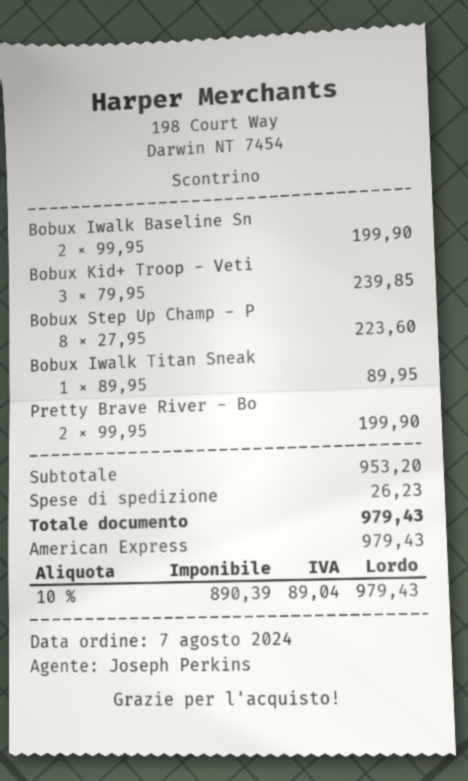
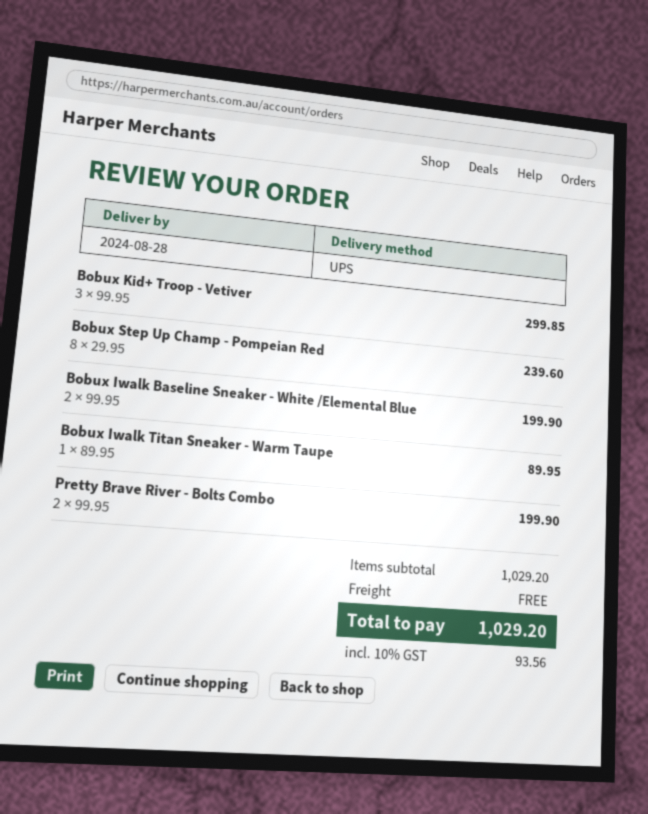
Bobux Kid+ Troop - Veti: 3 x 79.95 = 239.85 -> 3 x 99.95 = 299.85
Bobux Step Up Champ - P: 8 x 27.95 = 223.60 -> 8 x 29.95 = 239.60
subtotal: 953.20 -> 1029.20
shipping: 26.23 -> 0.00
tax: 10% = 89.04 -> 10% = 93.56
total: 979.43 -> 1029.20

